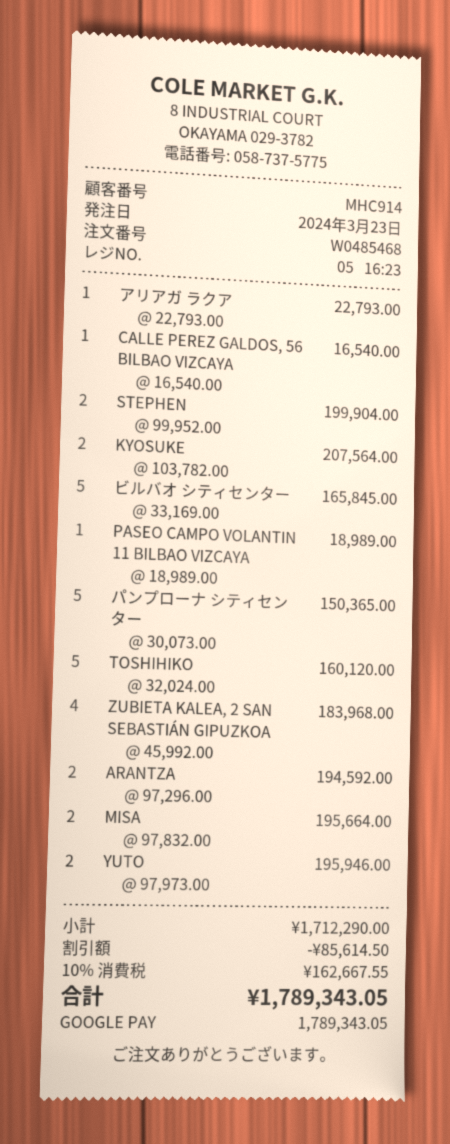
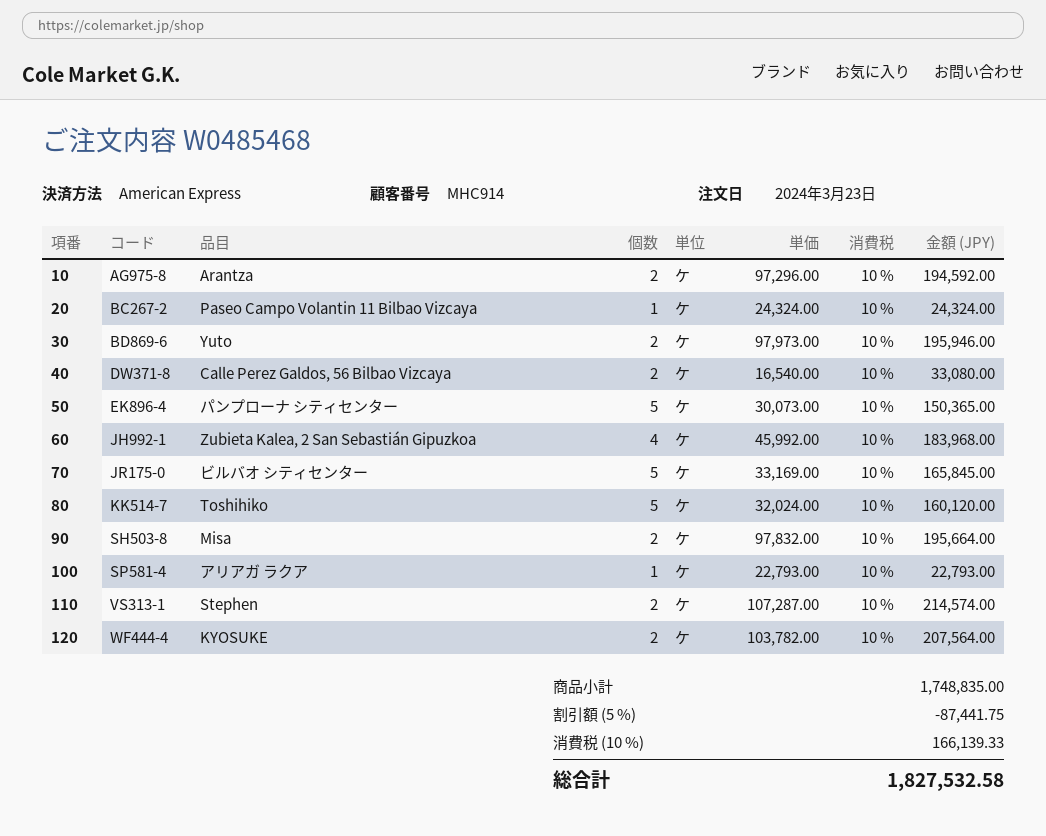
payment method: Google Pay -> American Express
CALLE PEREZ GALDOS, 56 BILBAO VIZCAYA: 1 x 16540.00 = 16540.00 -> 2 x 16540.00 = 33080.00
STEPHEN: 2 x 99952.00 = 199904.00 -> 2 x 107287.00 = 214574.00
PASEO CAMPO VOLANTIN 11 BILBAO VIZCAYA: 1 x 18989.00 = 18989.00 -> 1 x 24324.00 = 24324.00
subtotal: 1712290.00 -> 1748835.00
discount: 85614.50 -> 87441.75
tax: 10% = 162667.55 -> 10% = 166139.33
total: 1789343.05 -> 1827532.58

